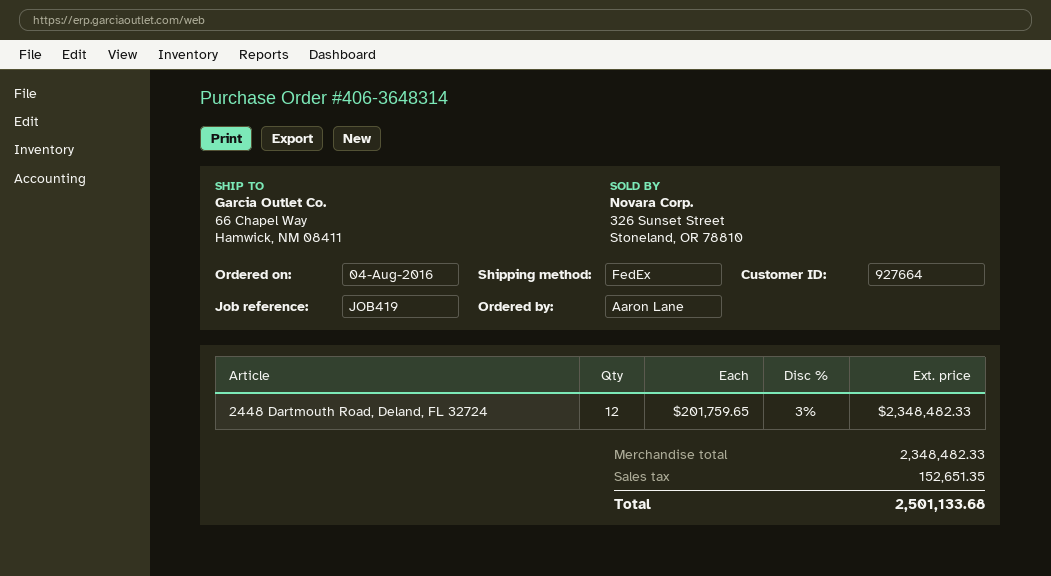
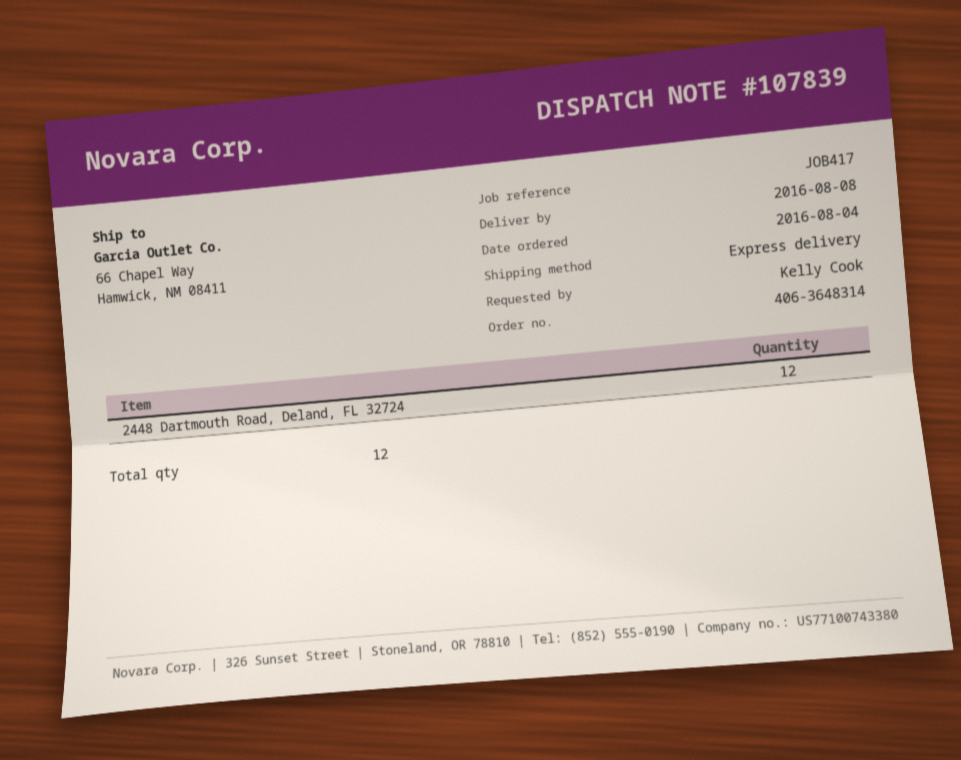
reference: JOB419 -> JOB417
ordered by: Aaron Lane -> Kelly Cook
shipping method: FedEx -> express

